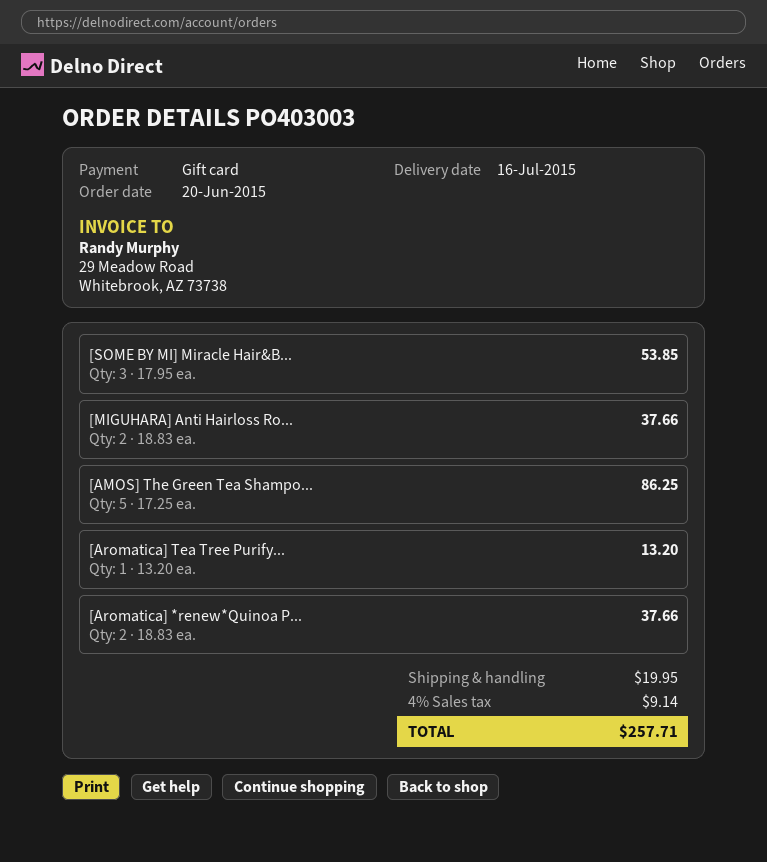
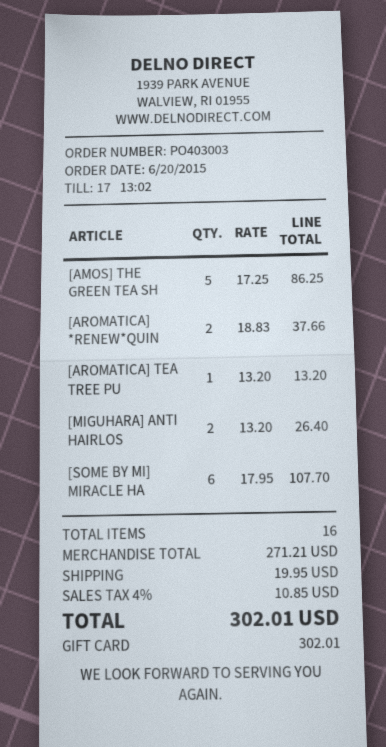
[SOME BY MI] Miracle Hair&B...: 3 x 17.95 = 53.85 -> 6 x 17.95 = 107.70
[MIGUHARA] Anti Hairloss Ro...: 2 x 18.83 = 37.66 -> 2 x 13.20 = 26.40
tax: 4% = 9.14 -> 4% = 10.85
total: 257.71 -> 302.01

